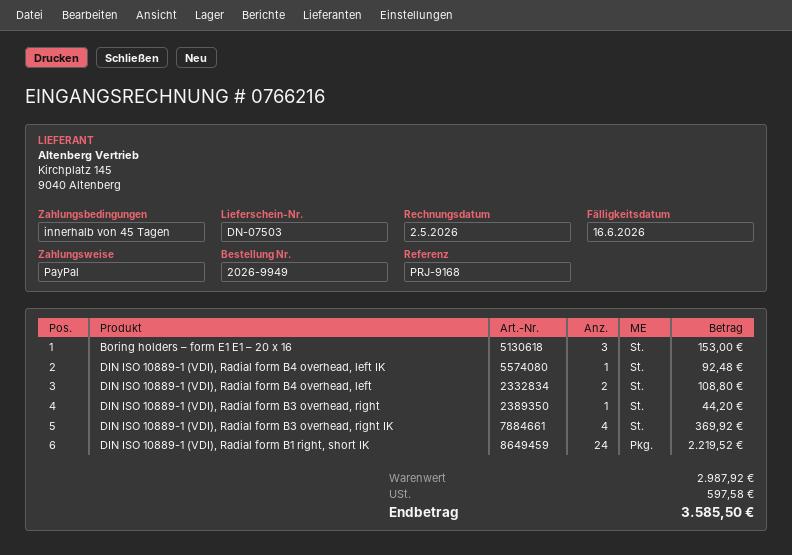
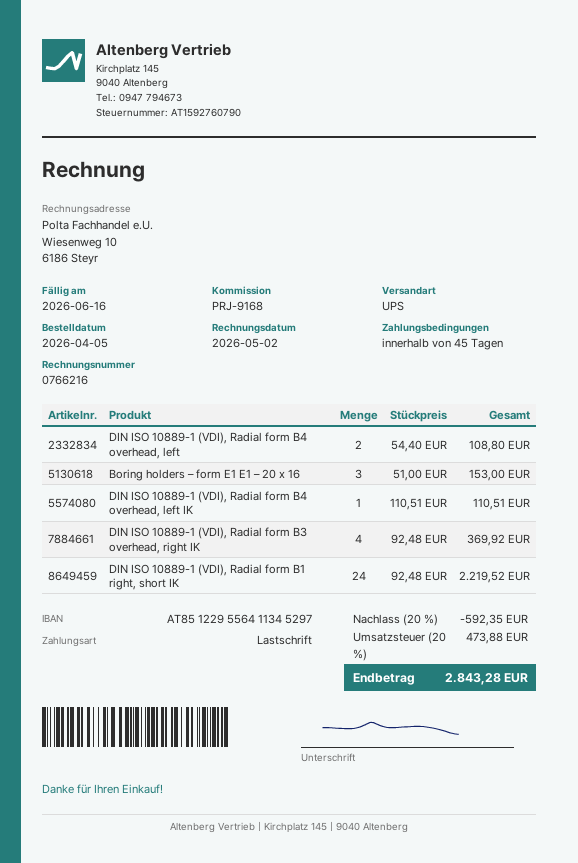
payment method: PayPal -> direct debit
DIN ISO 10889-1 (VDI), Radial form B4 overhead, left IK: 1 for 92.48 -> 1 for 110.51
DIN ISO 10889-1 (VDI), Radial form B3 overhead, right: 1 for 44.20 -> none
discount: none -> 20% = 592.35
tax: 597.58 -> 473.88
total: 3585.50 -> 2843.28

